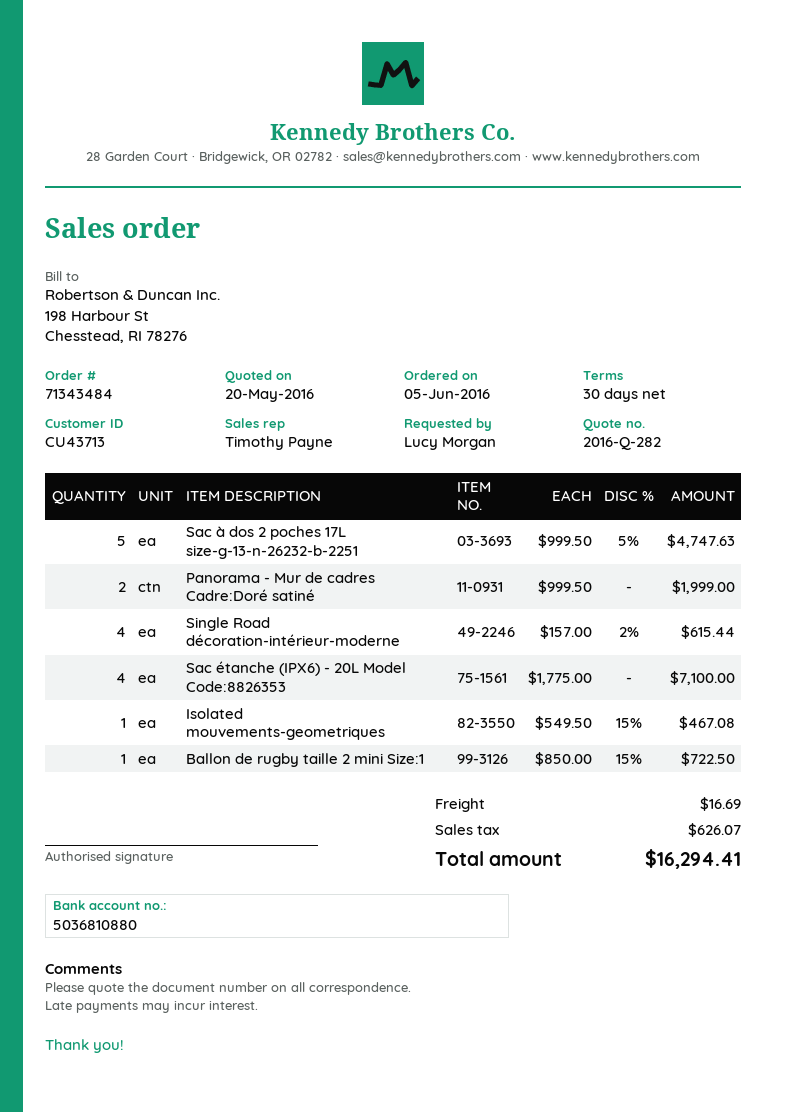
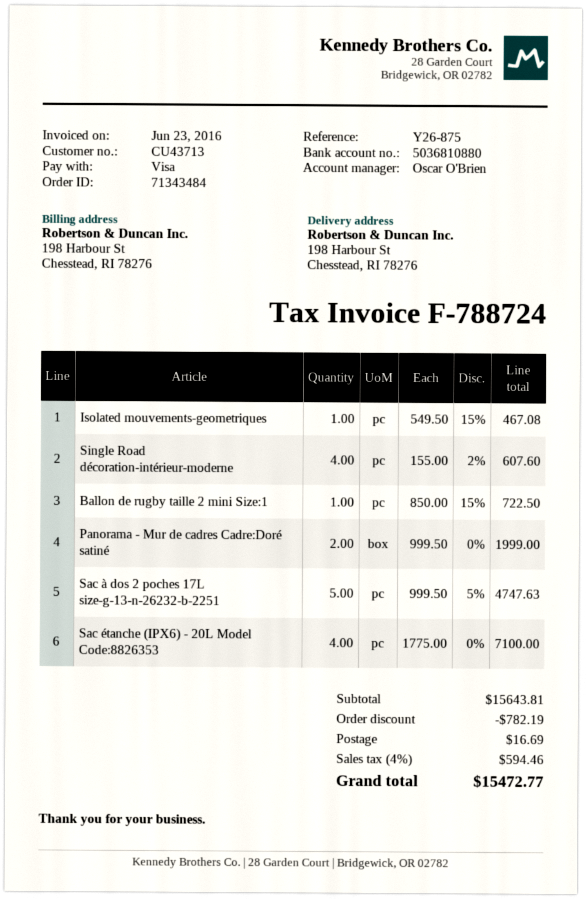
sales rep: Timothy Payne -> Oscar O'Brien
Single Road décoration-intérieur-moderne: 4 x 157.00 - 2% = 615.44 -> 4 x 155.00 - 2% = 607.60
discount: none -> 782.19
tax: 626.07 -> 594.46
total: 16294.41 -> 15472.77

